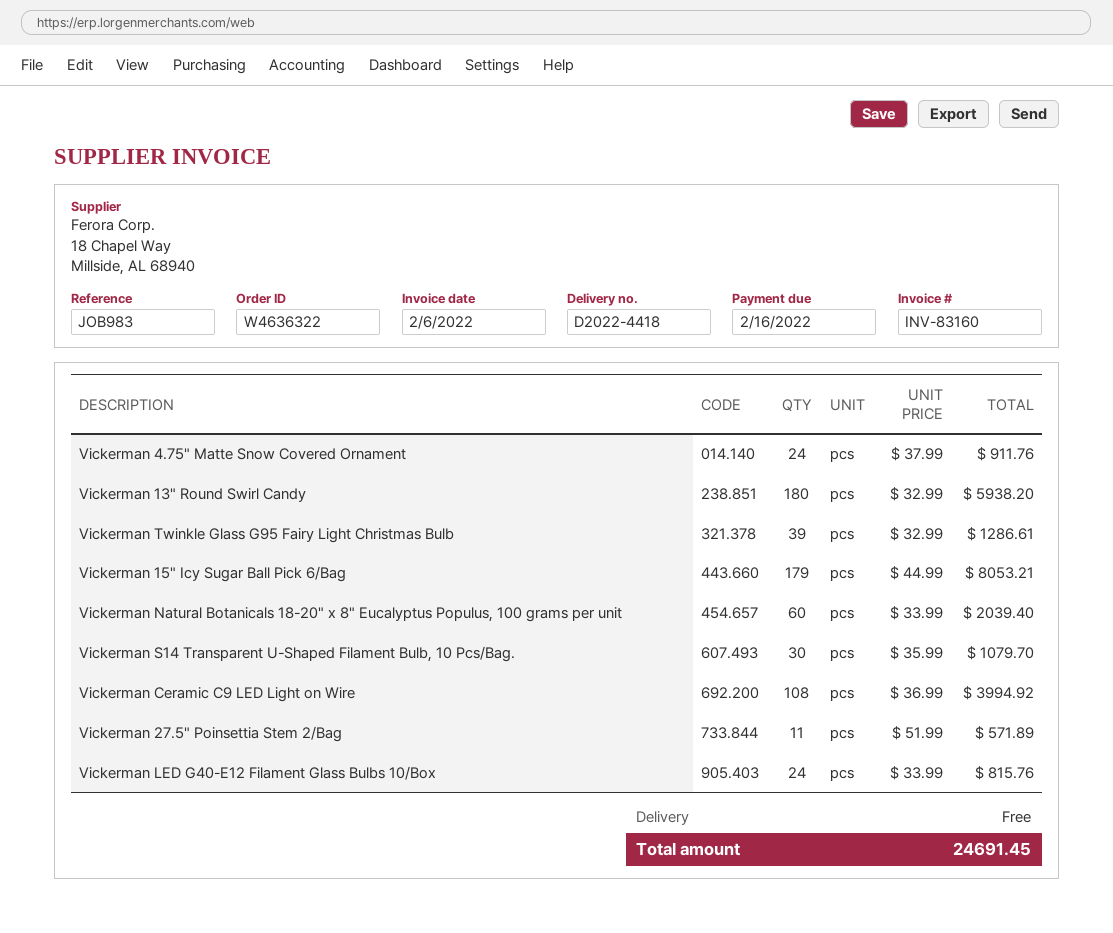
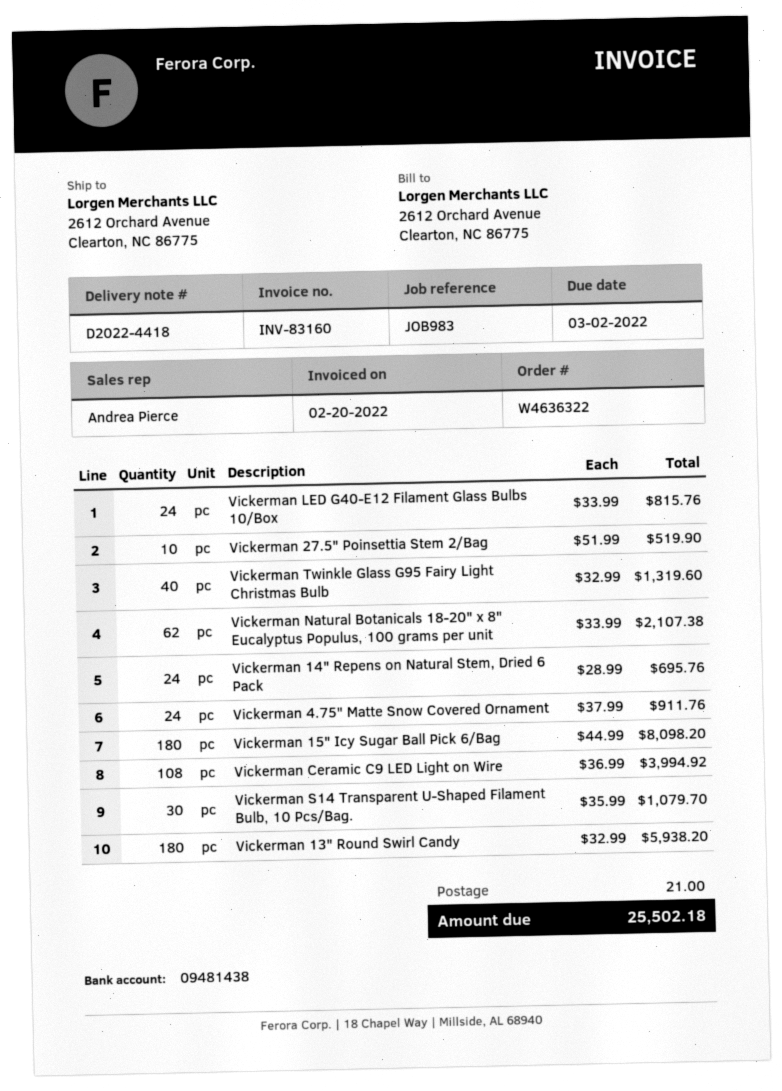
invoice date: 2022-02-06 -> 2022-02-20
due date: 2022-02-16 -> 2022-03-02
Vickerman Twinkle Glass G95 Fairy Light Christmas Bulb: 39 x 32.99 = 1286.61 -> 40 x 32.99 = 1319.60
Vickerman 15" Icy Sugar Ball Pick 6/Bag: 179 x 44.99 = 8053.21 -> 180 x 44.99 = 8098.20
Vickerman Natural Botanicals 18-20" x 8" Eucalyptus Populus, 100 grams per unit: 60 x 33.99 = 2039.40 -> 62 x 33.99 = 2107.38
Vickerman 27.5" Poinsettia Stem 2/Bag: 11 x 51.99 = 571.89 -> 10 x 51.99 = 519.90
Vickerman 14" Repens on Natural Stem, Dried 6 Pack: none -> 24 x 28.99 = 695.76
shipping: 0.00 -> 21.00
total: 24691.45 -> 25502.18

